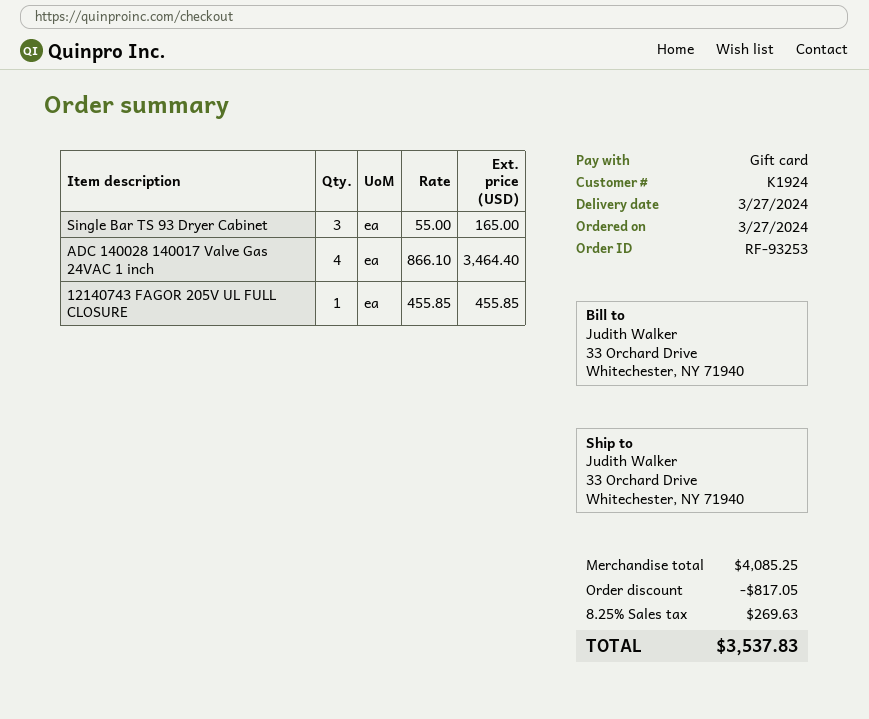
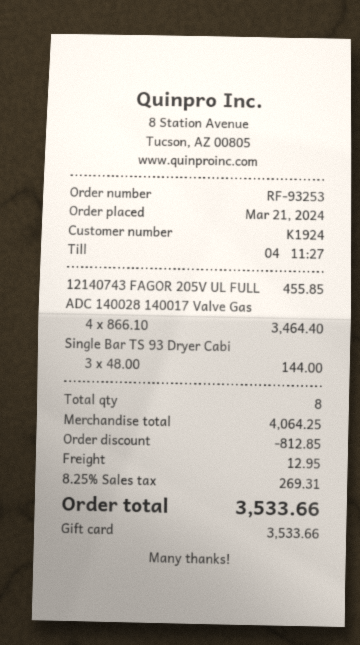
order date: 2024-03-27 -> 2024-03-21
Single Bar TS 93 Dryer Cabinet: 3 x 55.00 = 165.00 -> 3 x 48.00 = 144.00
subtotal: 4085.25 -> 4064.25
discount: 817.05 -> 812.85
shipping: none -> 12.95
tax: 8.25% = 269.63 -> 8.25% = 269.31
total: 3537.83 -> 3533.66

